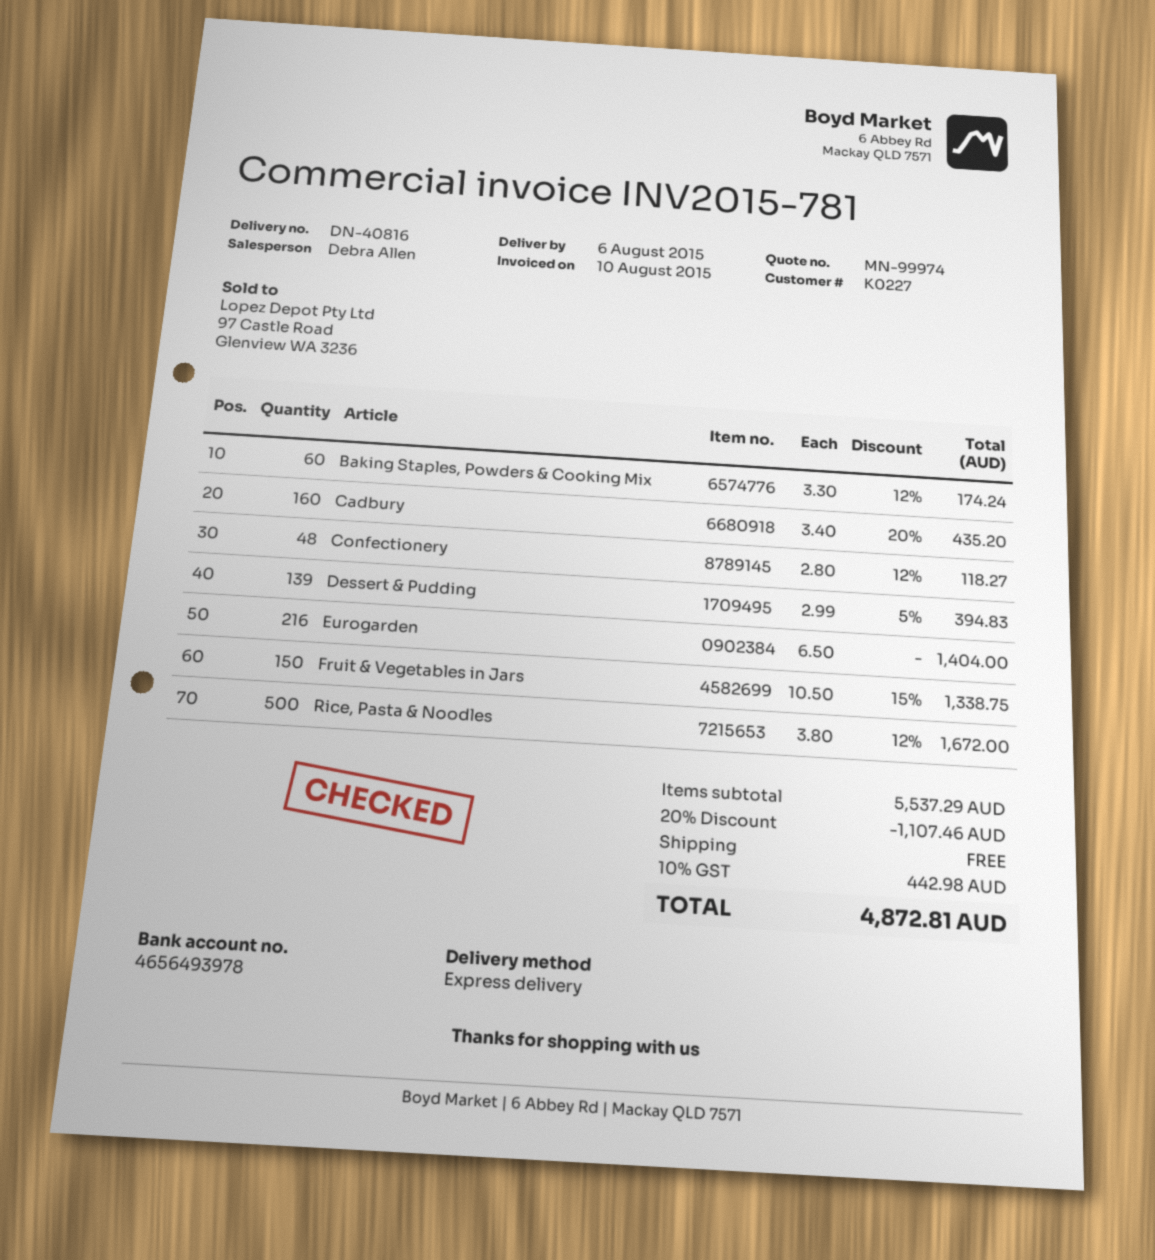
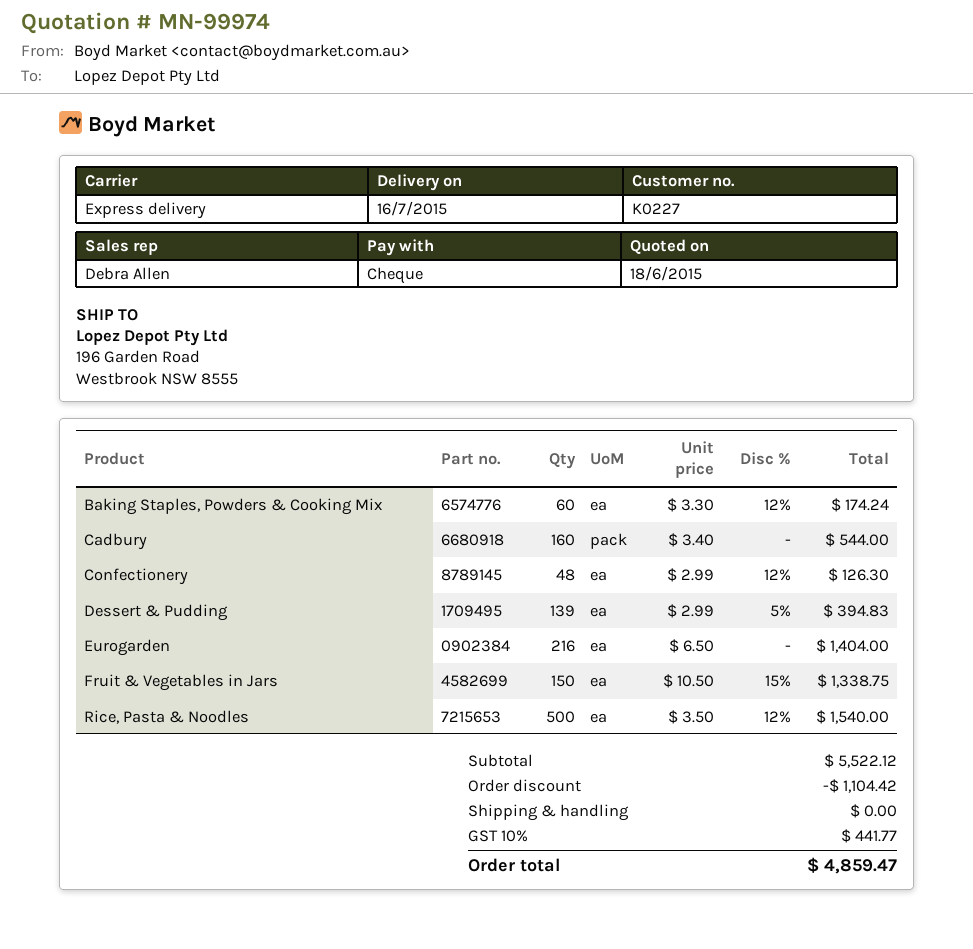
delivery date: 2015-08-06 -> 2015-07-16
Cadbury: 160 x 3.40 - 20% = 435.20 -> 160 x 3.40 = 544.00
Confectionery: 48 x 2.80 - 12% = 118.27 -> 48 x 2.99 - 12% = 126.30
Rice, Pasta & Noodles: 500 x 3.80 - 12% = 1672.00 -> 500 x 3.50 - 12% = 1540.00
subtotal: 5537.29 -> 5522.12
discount: 1107.46 -> 1104.42
tax: 10% = 442.98 -> 10% = 441.77
total: 4872.81 -> 4859.47

